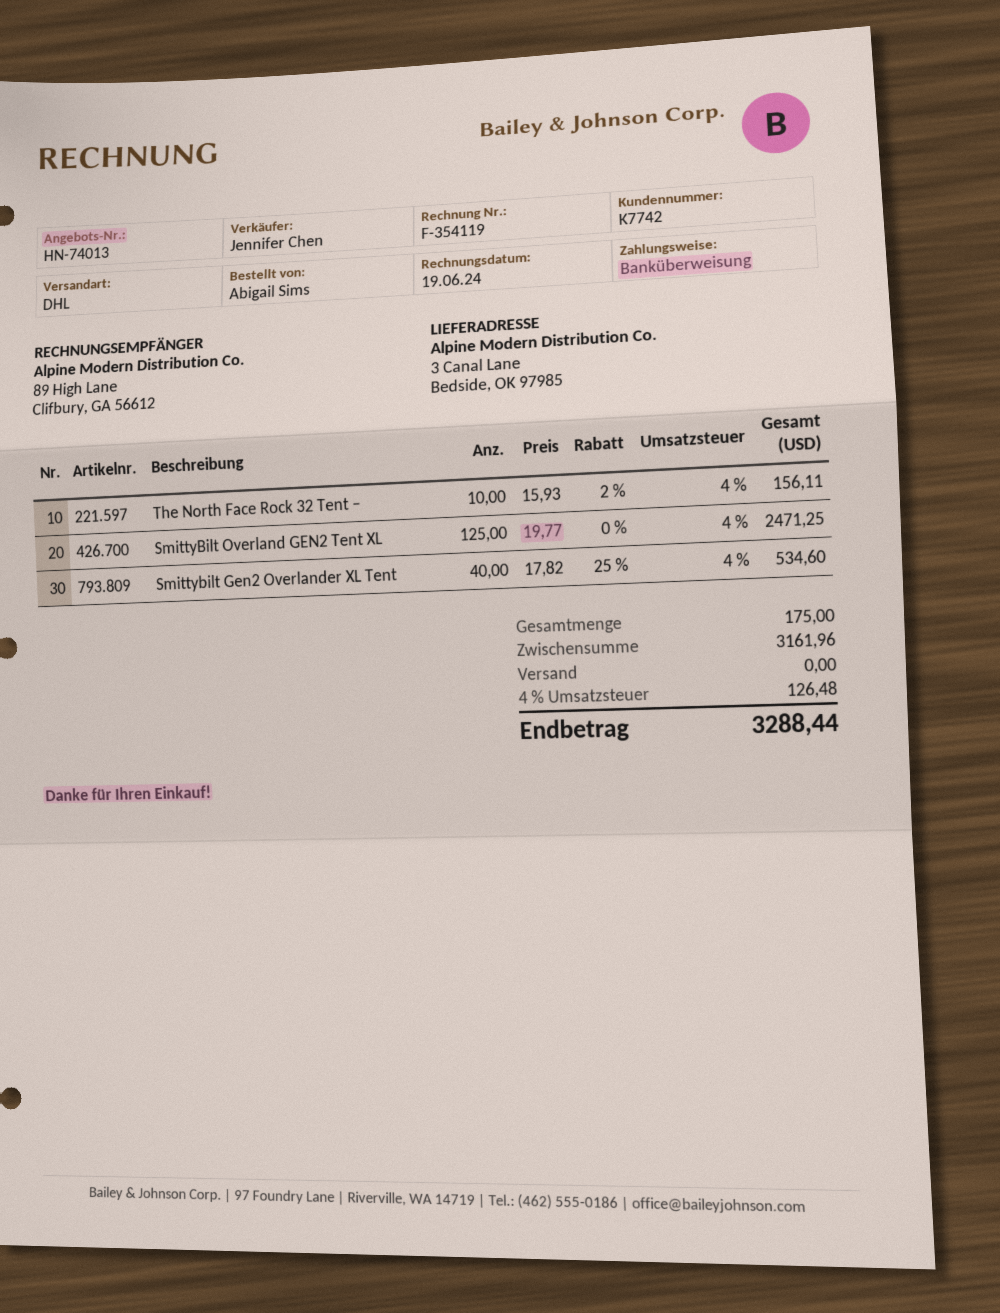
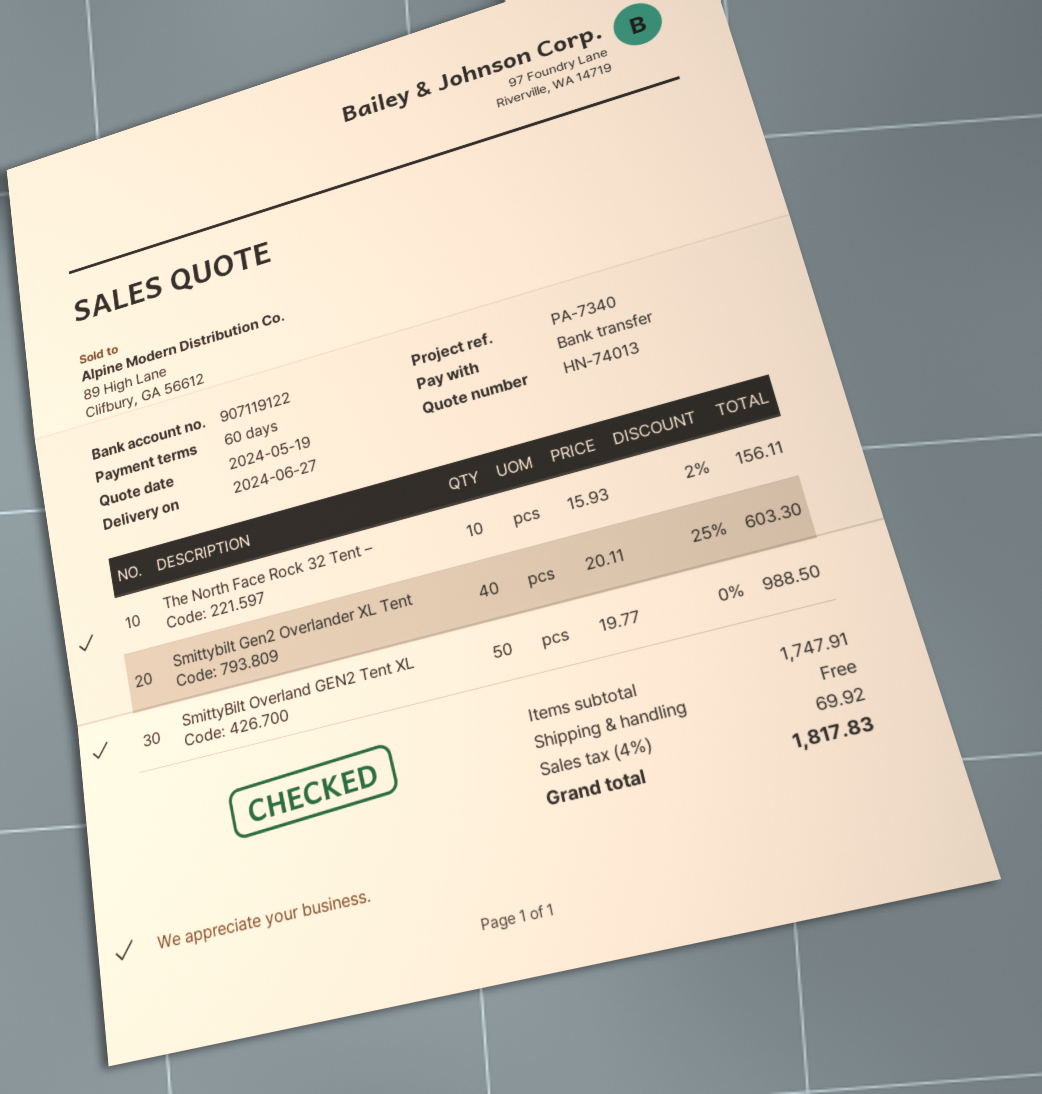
SmittyBilt Overland GEN2 Tent XL: 125 x 19.77 = 2471.25 -> 50 x 19.77 = 988.50
Smittybilt Gen2 Overlander XL Tent: 40 x 17.82 - 25% = 534.60 -> 40 x 20.11 - 25% = 603.30
subtotal: 3161.96 -> 1747.91
tax: 4% = 126.48 -> 4% = 69.92
total: 3288.44 -> 1817.83

